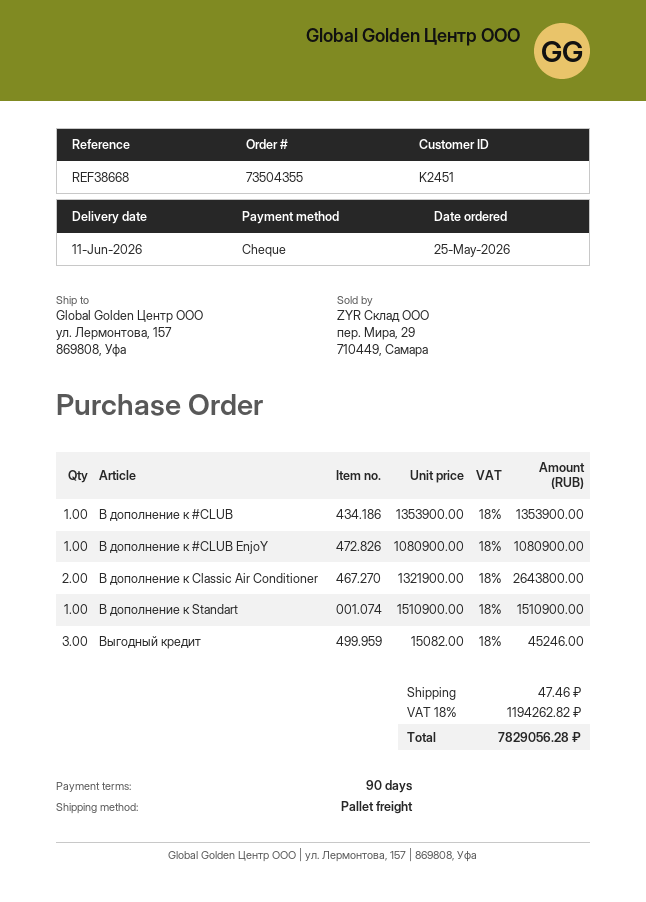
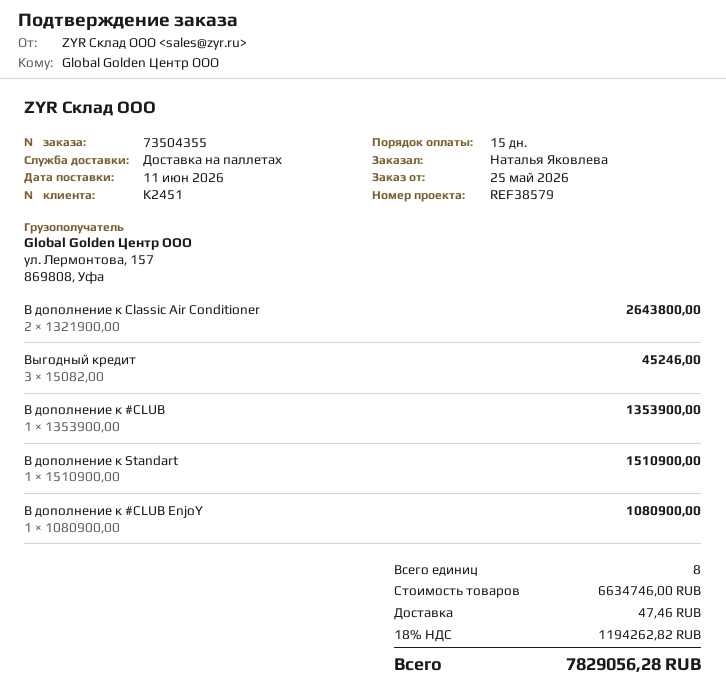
payment terms: 90 days -> 15 days
reference: REF38668 -> REF38579

